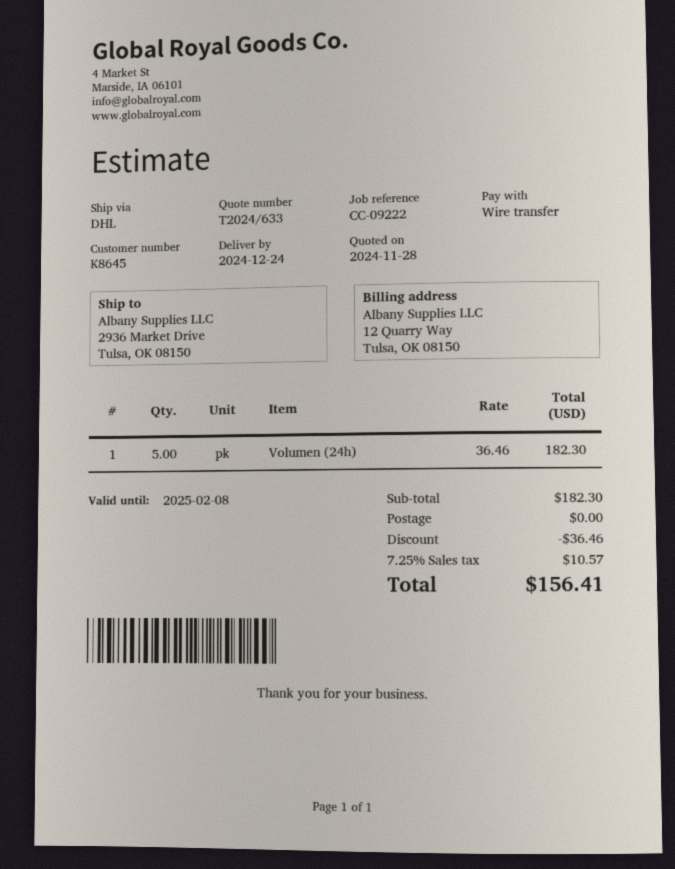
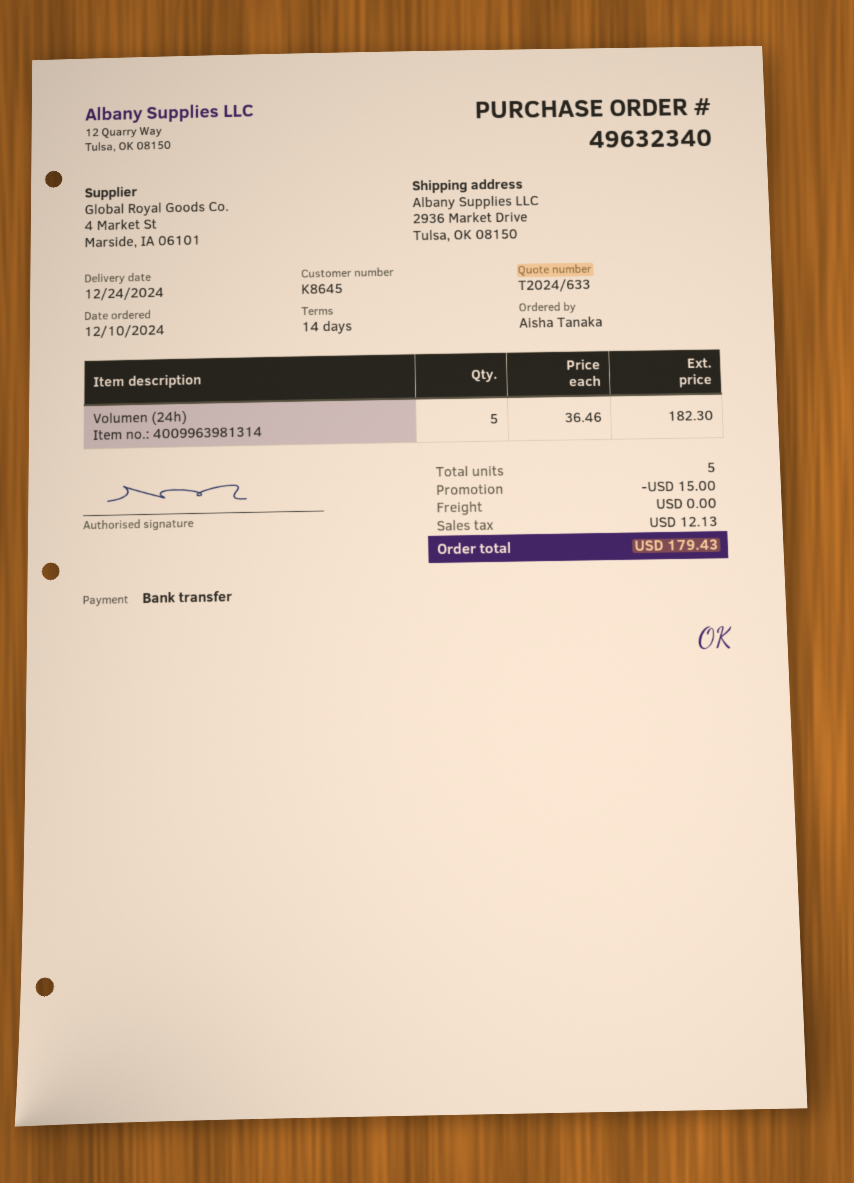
discount: 36.46 -> 15.00
tax: 10.57 -> 12.13
total: 156.41 -> 179.43

